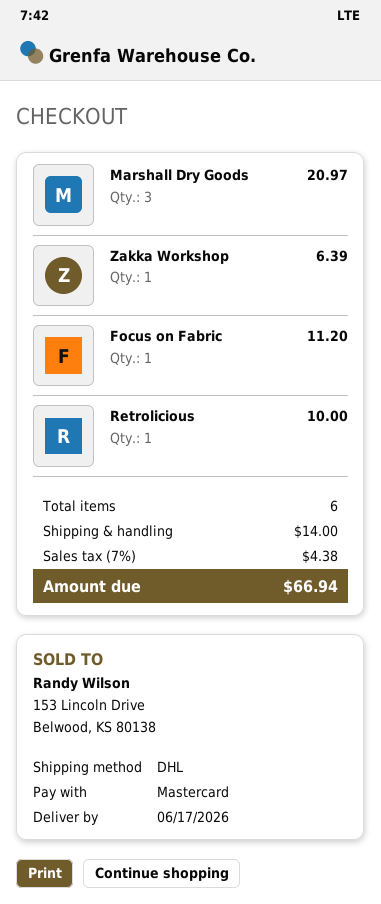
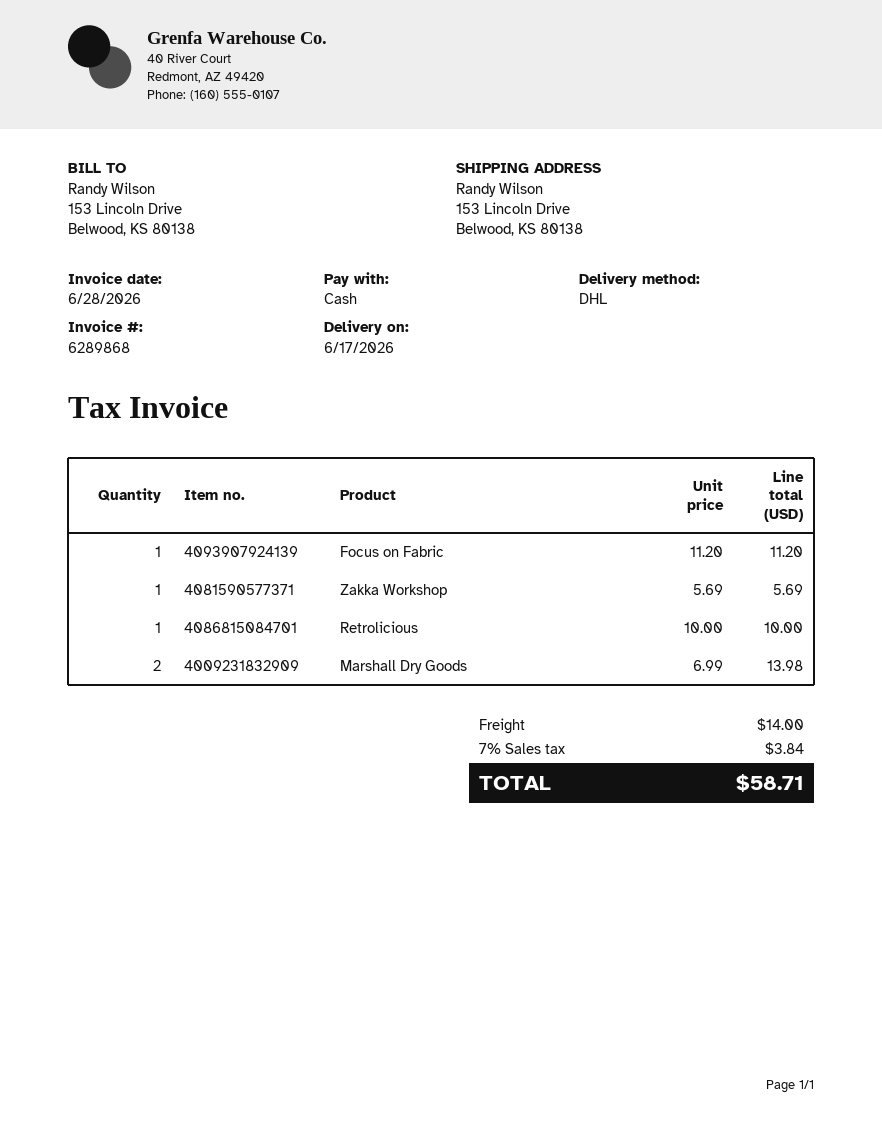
payment method: Mastercard -> cash
Marshall Dry Goods: 3 for 20.97 -> 2 for 13.98
Zakka Workshop: 1 for 6.39 -> 1 for 5.69
tax: 7% = 4.38 -> 7% = 3.84
total: 66.94 -> 58.71

